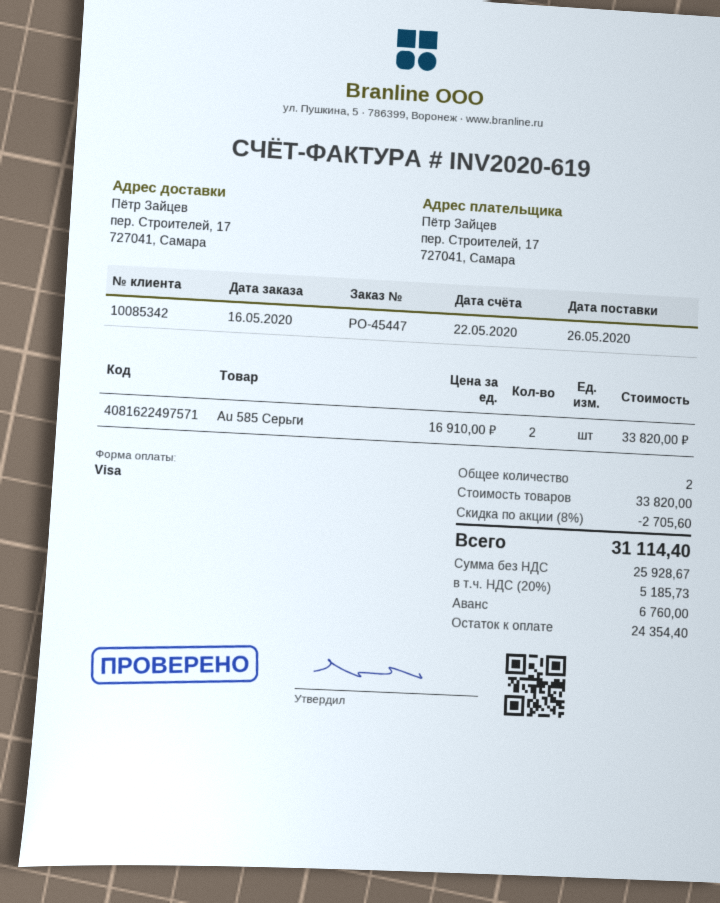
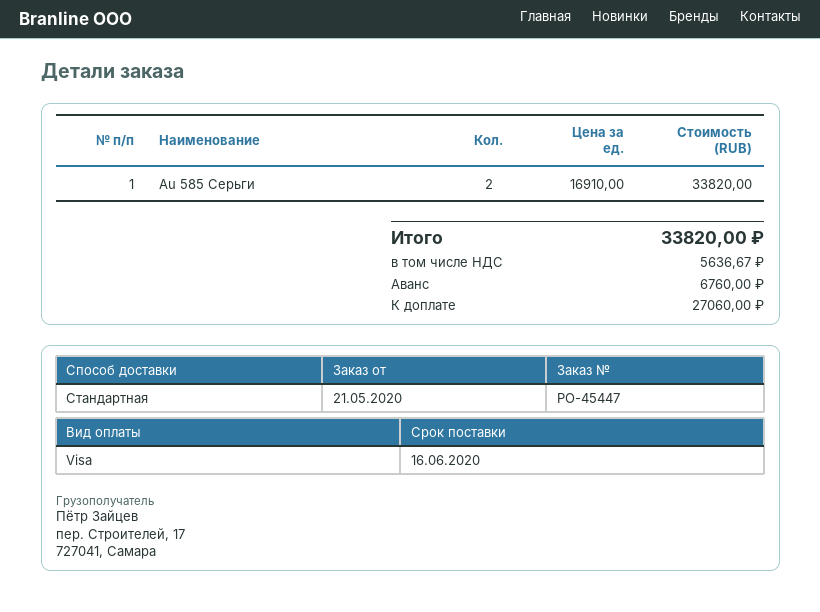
order date: 2020-05-16 -> 2020-05-21
delivery date: 2020-05-26 -> 2020-06-16
discount: 8% = 2705.60 -> none
tax: 5185.73 -> 5636.67
total: 31114.40 -> 33820.00
balance: 24354.40 -> 27060.00

